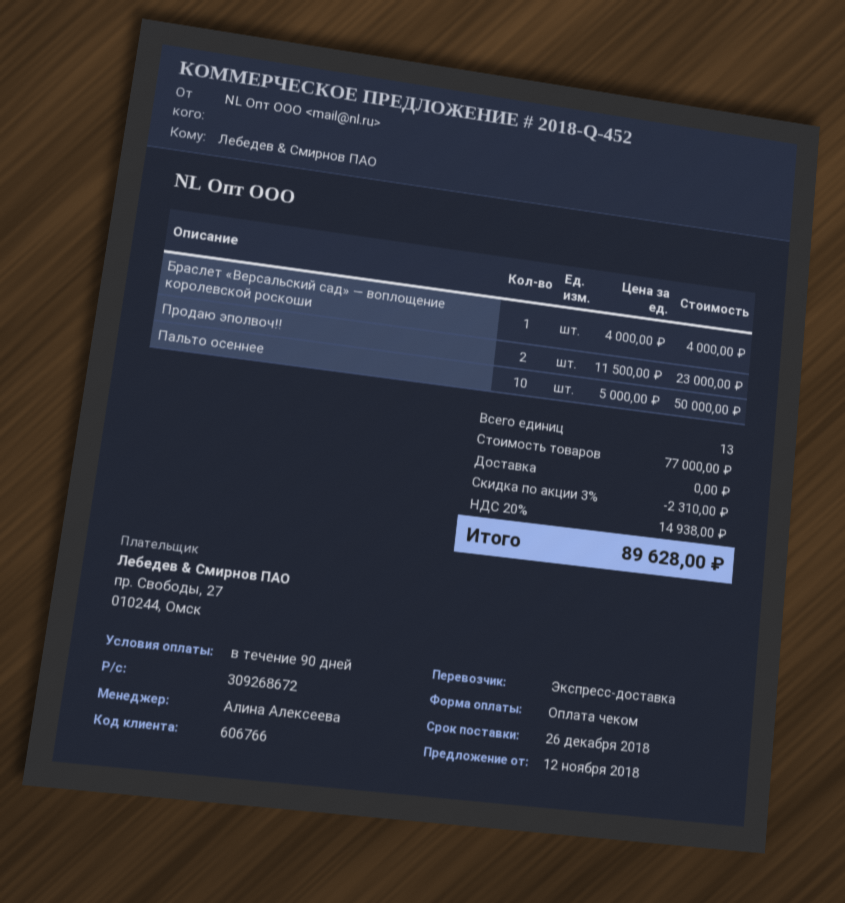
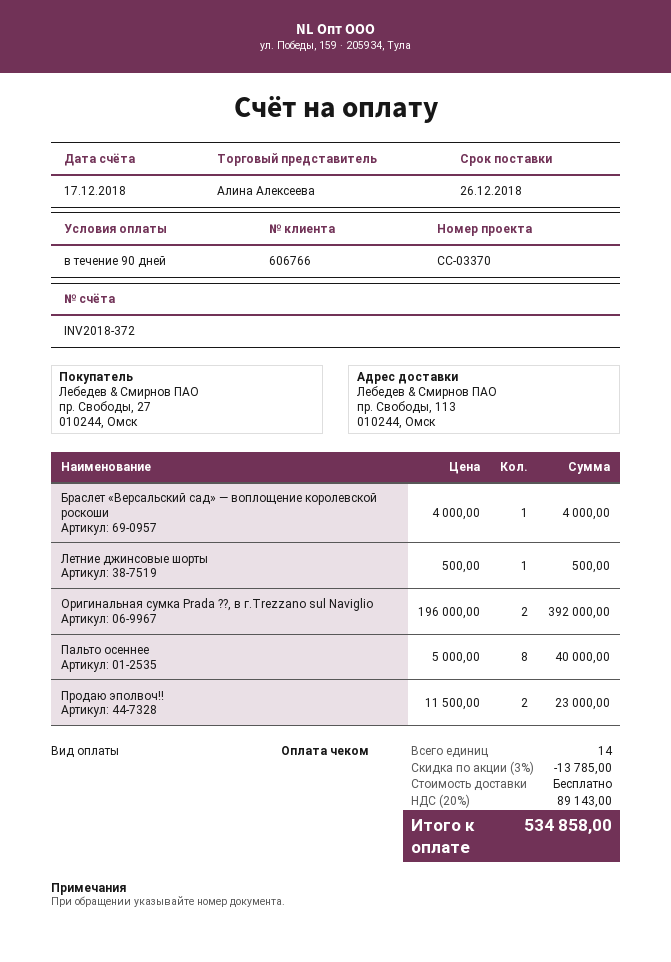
Пальто осеннее: 10 x 5000.00 = 50000.00 -> 8 x 5000.00 = 40000.00
Летние джинсовые шорты: none -> 1 x 500.00 = 500.00
Оригинальная сумка Prada ??, в г.Trezzano sul Naviglio: none -> 2 x 196000.00 = 392000.00
total quantity: 13 -> 14
discount: 3% = 2310.00 -> 3% = 13785.00
tax: 20% = 14938.00 -> 20% = 89143.00
total: 89628.00 -> 534858.00

